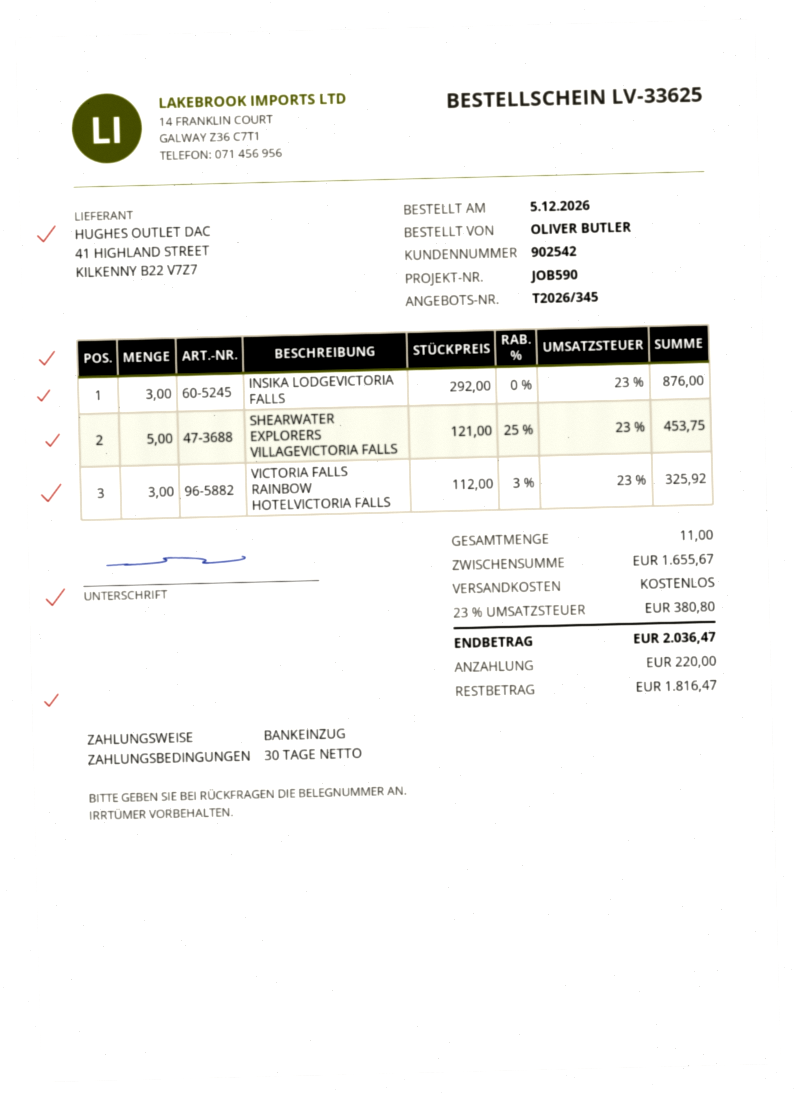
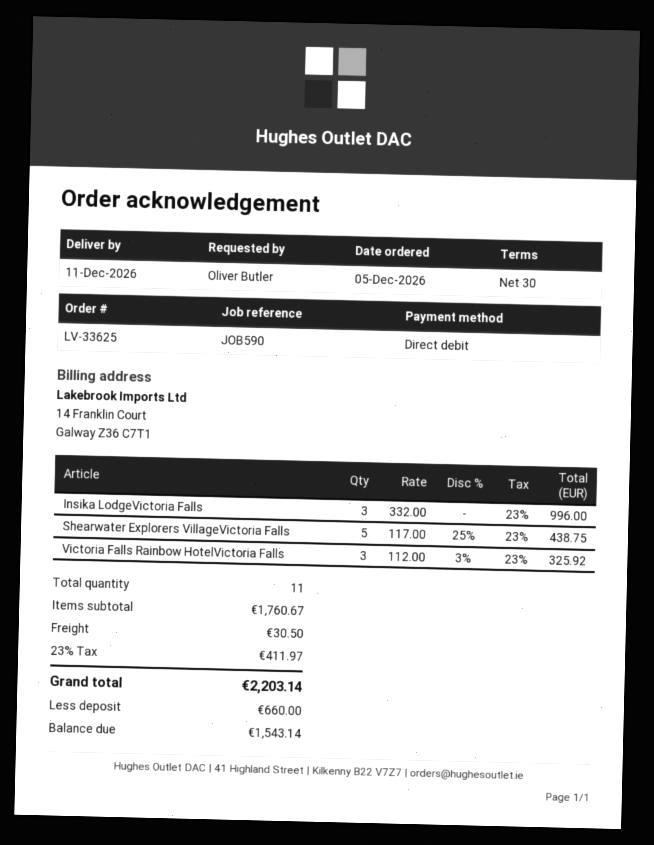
INSIKA LODGEVICTORIA FALLS: 3 x 292.00 = 876.00 -> 3 x 332.00 = 996.00
SHEARWATER EXPLORERS VILLAGEVICTORIA FALLS: 5 x 121.00 - 25% = 453.75 -> 5 x 117.00 - 25% = 438.75
subtotal: 1655.67 -> 1760.67
shipping: 0.00 -> 30.50
tax: 23% = 380.80 -> 23% = 411.97
total: 2036.47 -> 2203.14
deposit: 220.00 -> 660.00
balance: 1816.47 -> 1543.14

